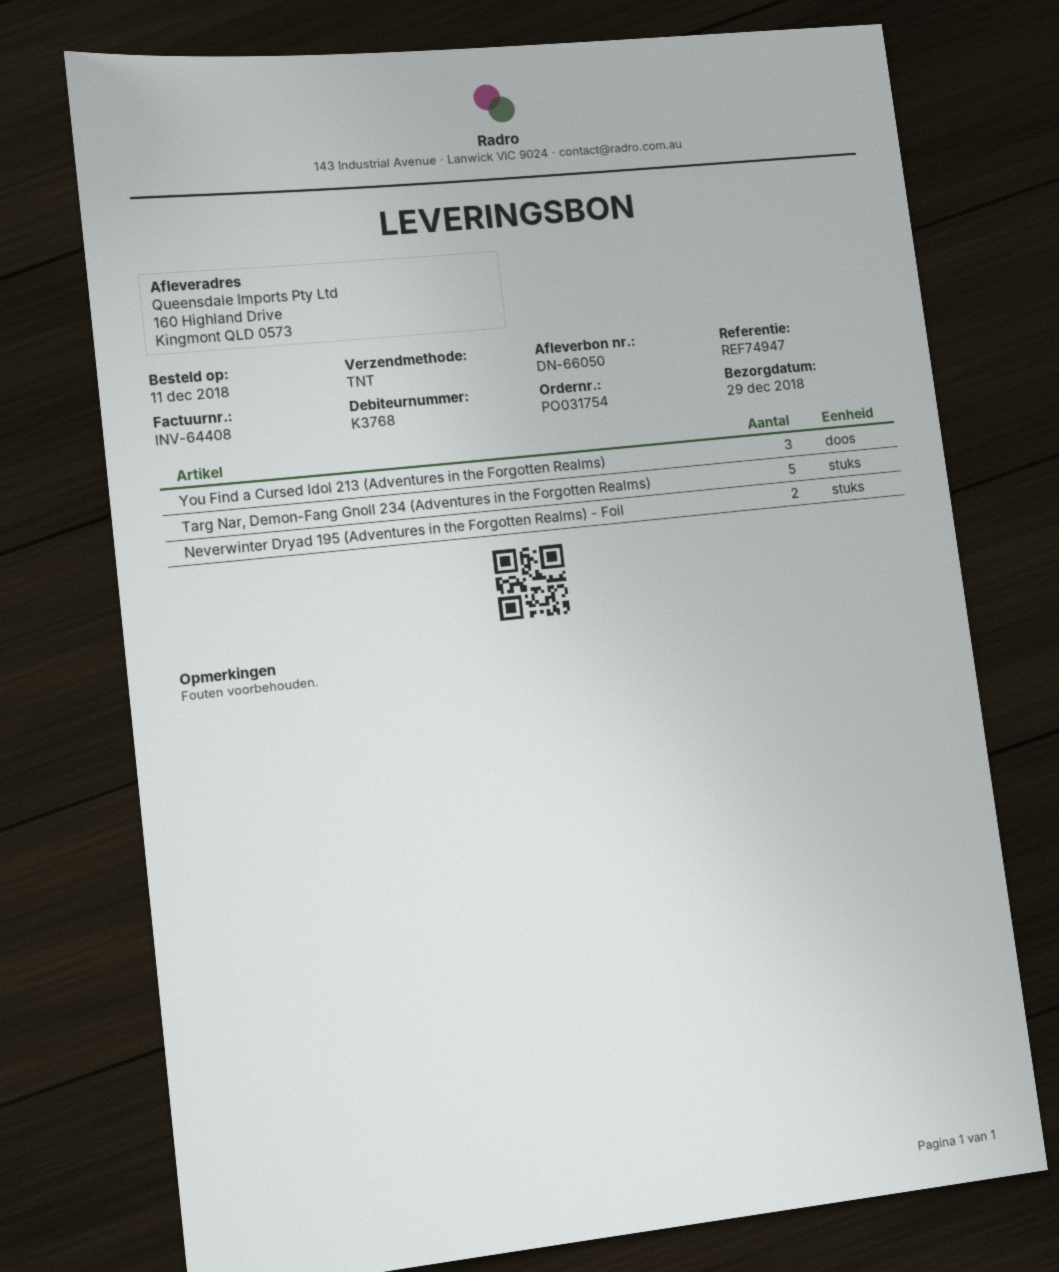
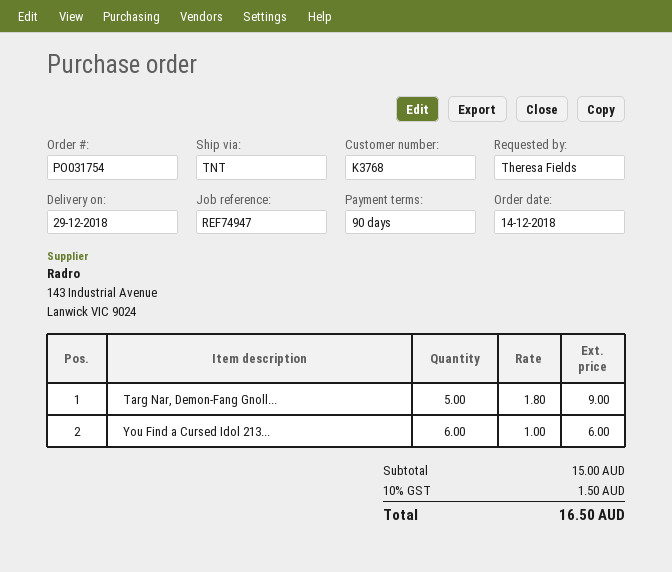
order date: 2018-12-11 -> 2018-12-14
You Find a Cursed Idol 213 (Adventures in the Forgotten Realms): 3 -> 6
Neverwinter Dryad 195 (Adventures in the Forgotten Realms) - Foil: 2 -> none

